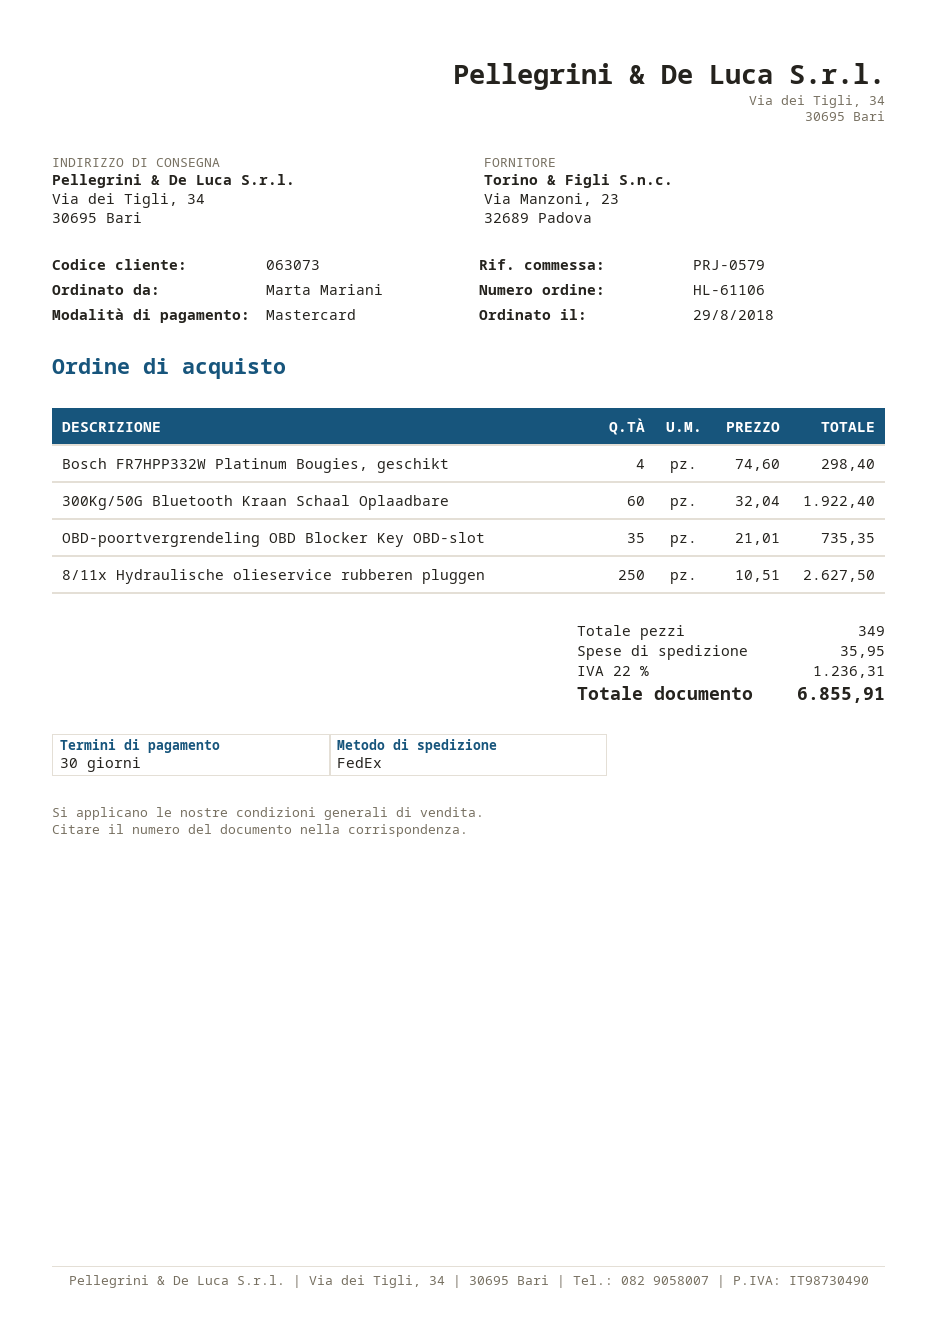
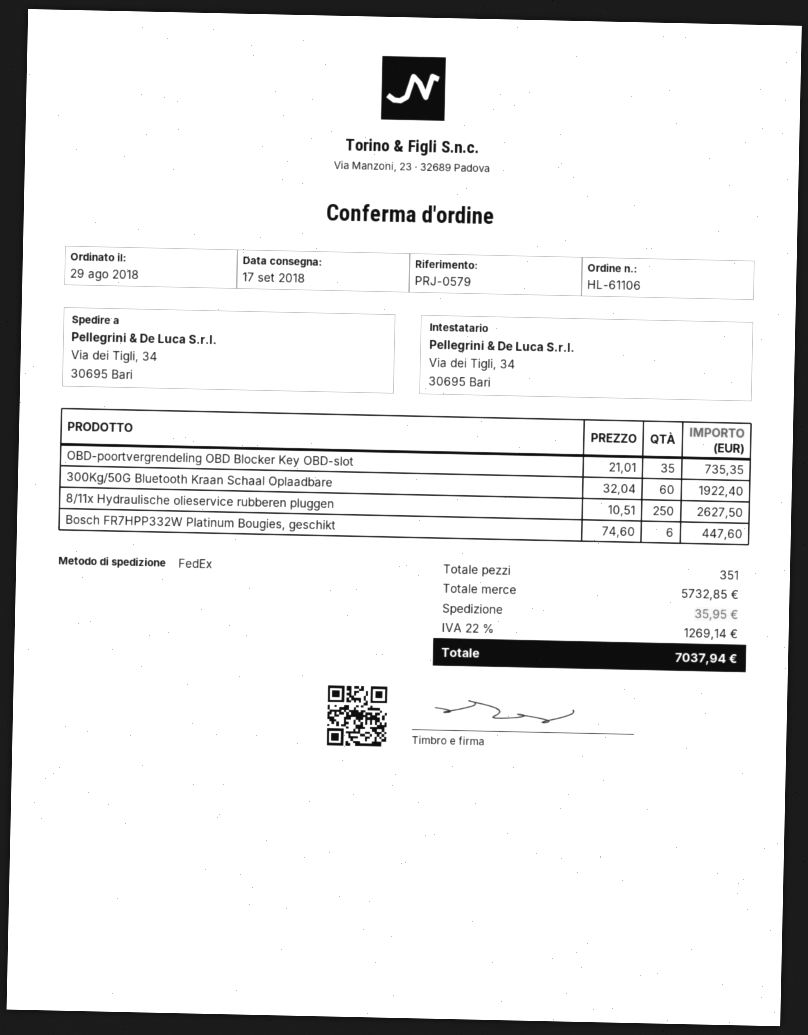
Bosch FR7HPP332W Platinum Bougies, geschikt: 4 x 74.60 = 298.40 -> 6 x 74.60 = 447.60
total quantity: 349 -> 351
tax: 22% = 1236.31 -> 22% = 1269.14
total: 6855.91 -> 7037.94

